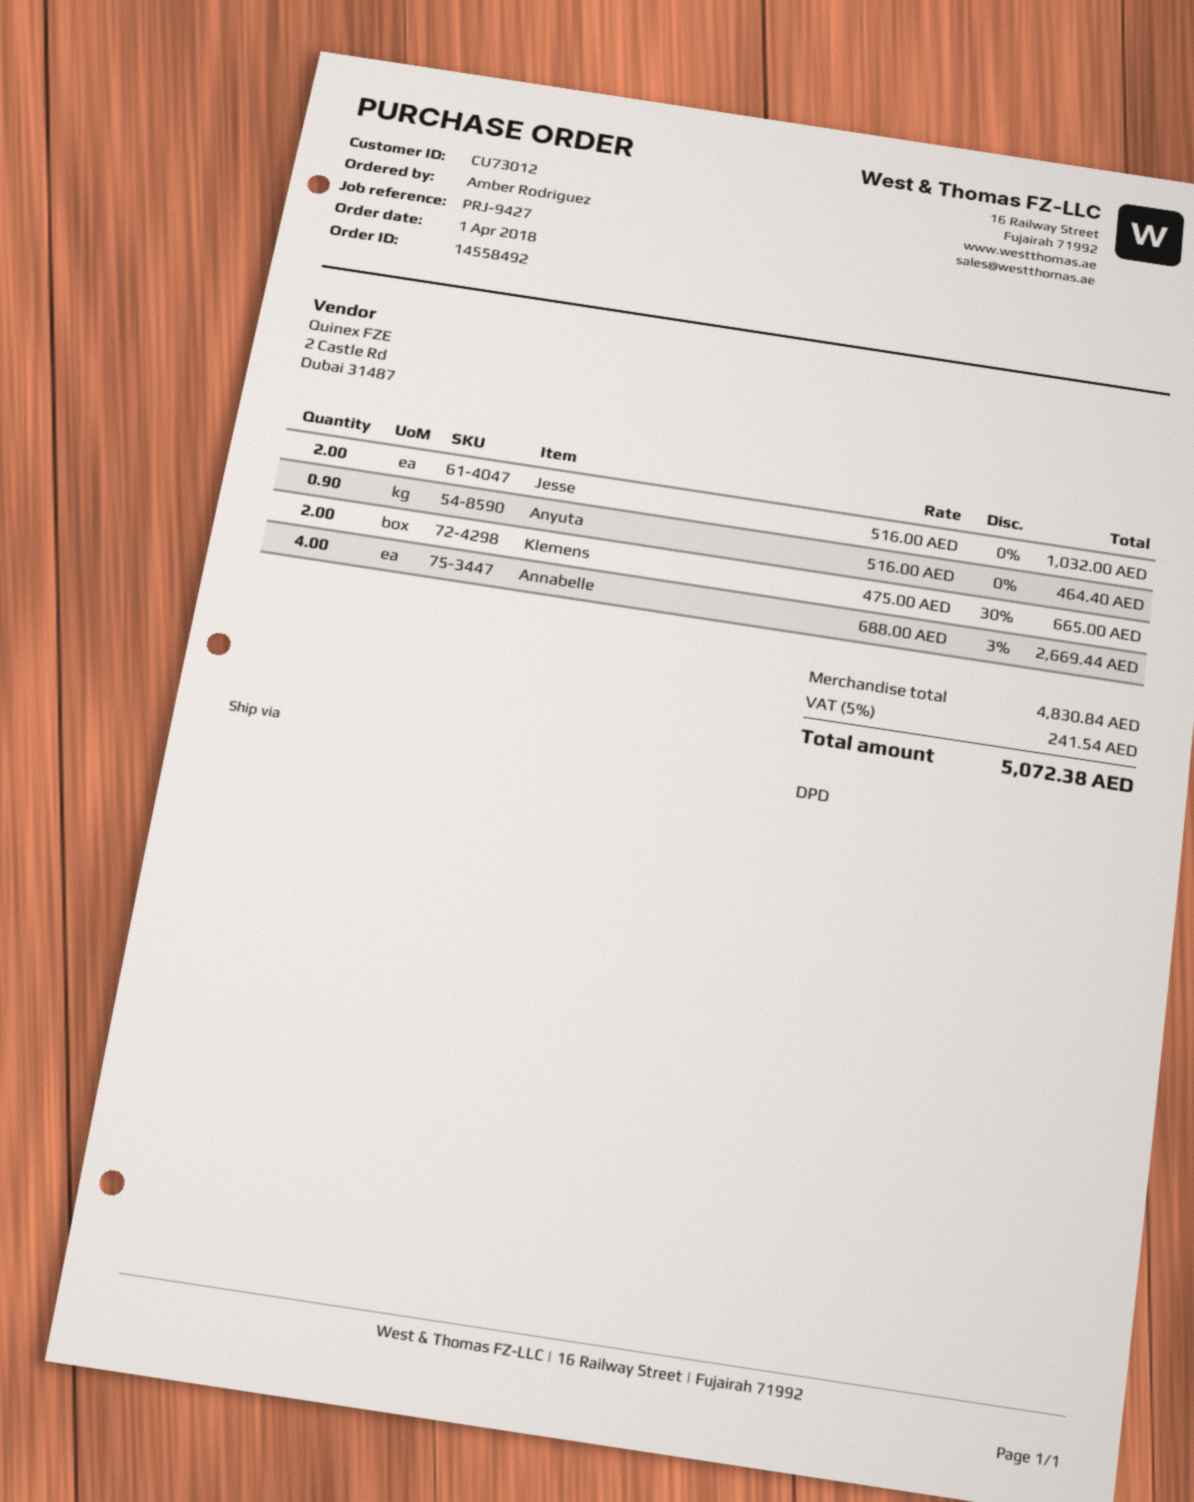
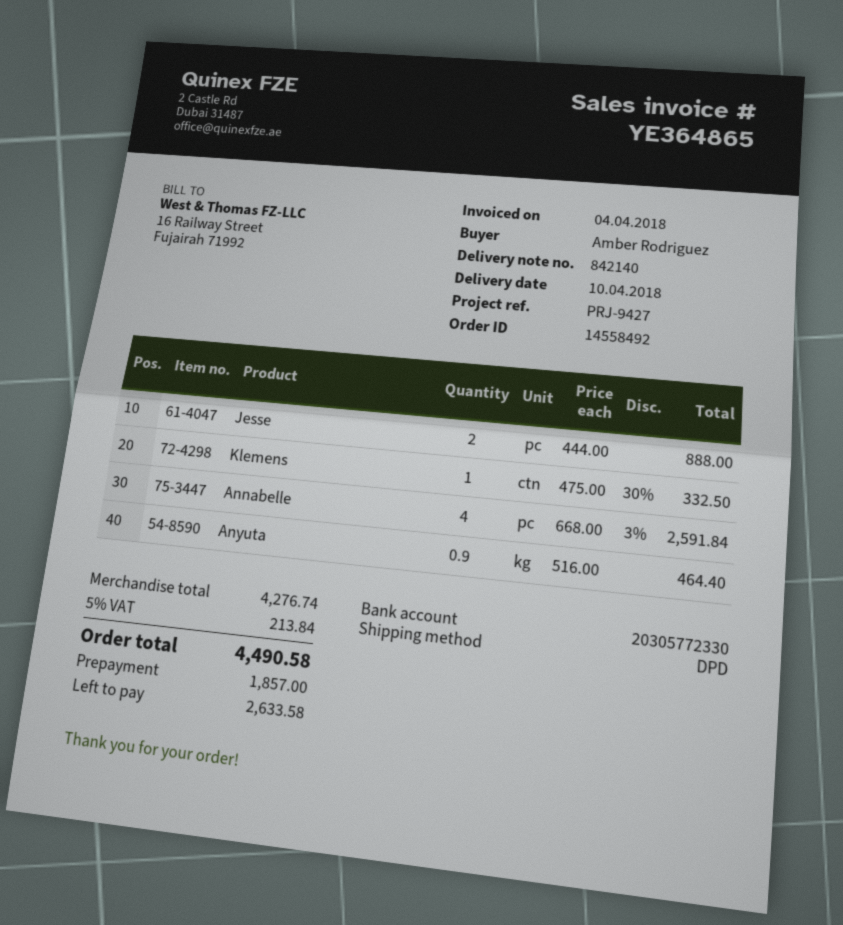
Jesse: 2 x 516.00 = 1032.00 -> 2 x 444.00 = 888.00
Klemens: 2 x 475.00 - 30% = 665.00 -> 1 x 475.00 - 30% = 332.50
Annabelle: 4 x 688.00 - 3% = 2669.44 -> 4 x 668.00 - 3% = 2591.84
subtotal: 4830.84 -> 4276.74
tax: 5% = 241.54 -> 5% = 213.84
total: 5072.38 -> 4490.58

